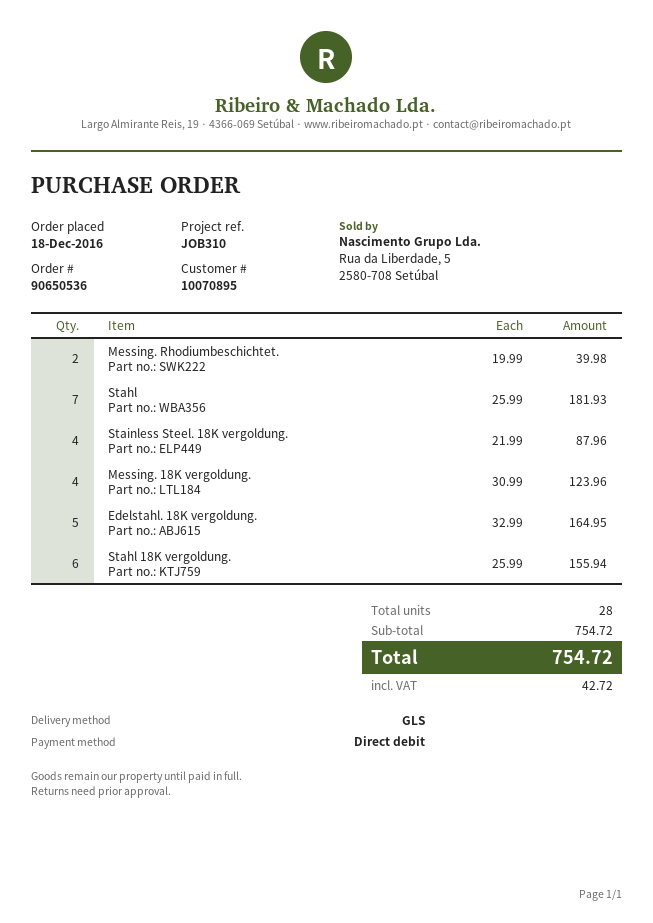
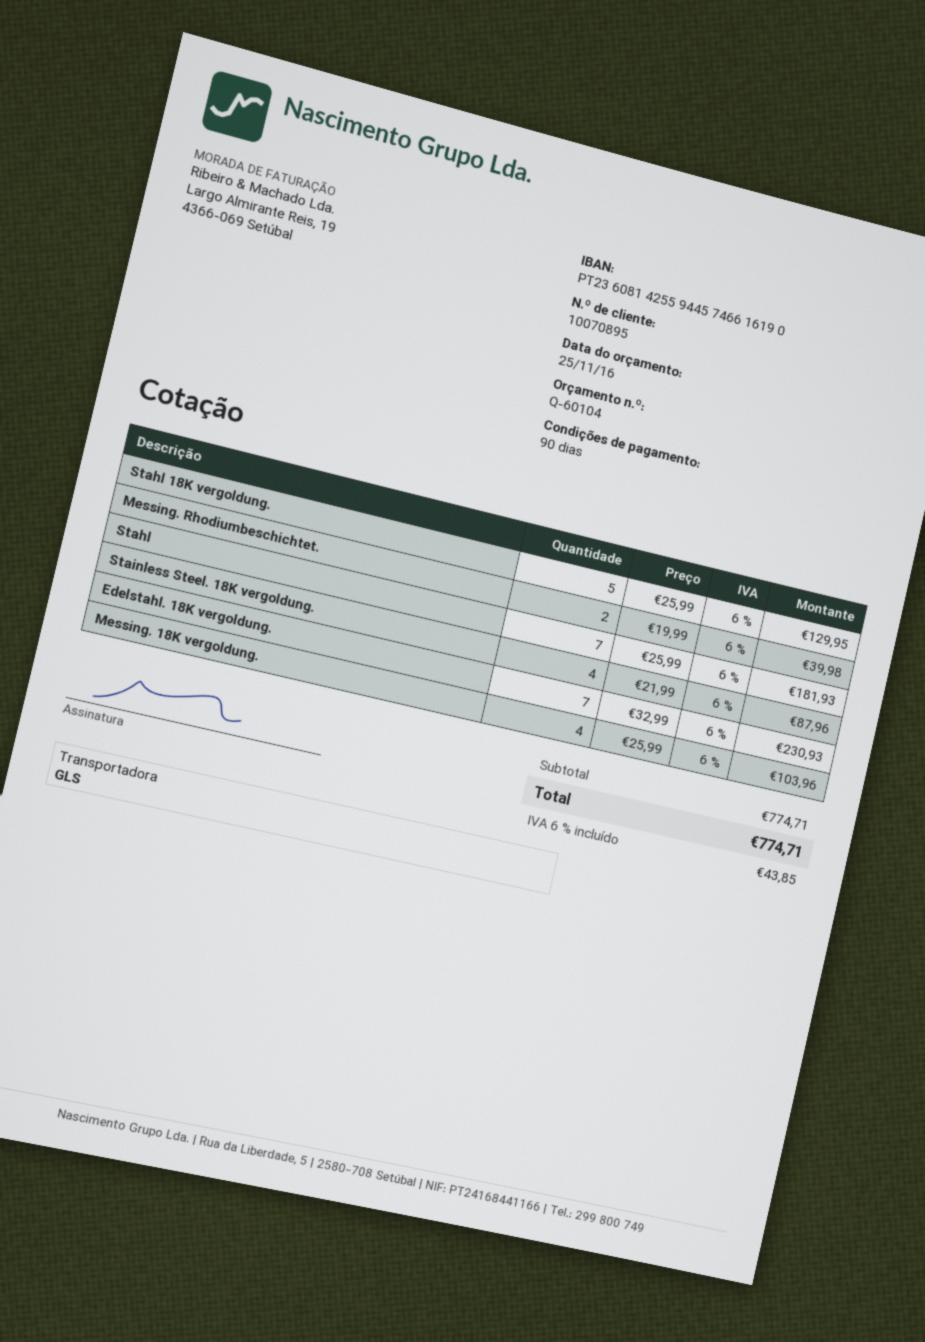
Messing. 18K vergoldung.: 4 x 30.99 = 123.96 -> 4 x 25.99 = 103.96
Edelstahl. 18K vergoldung.: 5 x 32.99 = 164.95 -> 7 x 32.99 = 230.93
Stahl 18K vergoldung.: 6 x 25.99 = 155.94 -> 5 x 25.99 = 129.95
subtotal: 754.72 -> 774.71
tax: 42.72 -> 43.85
total: 754.72 -> 774.71

